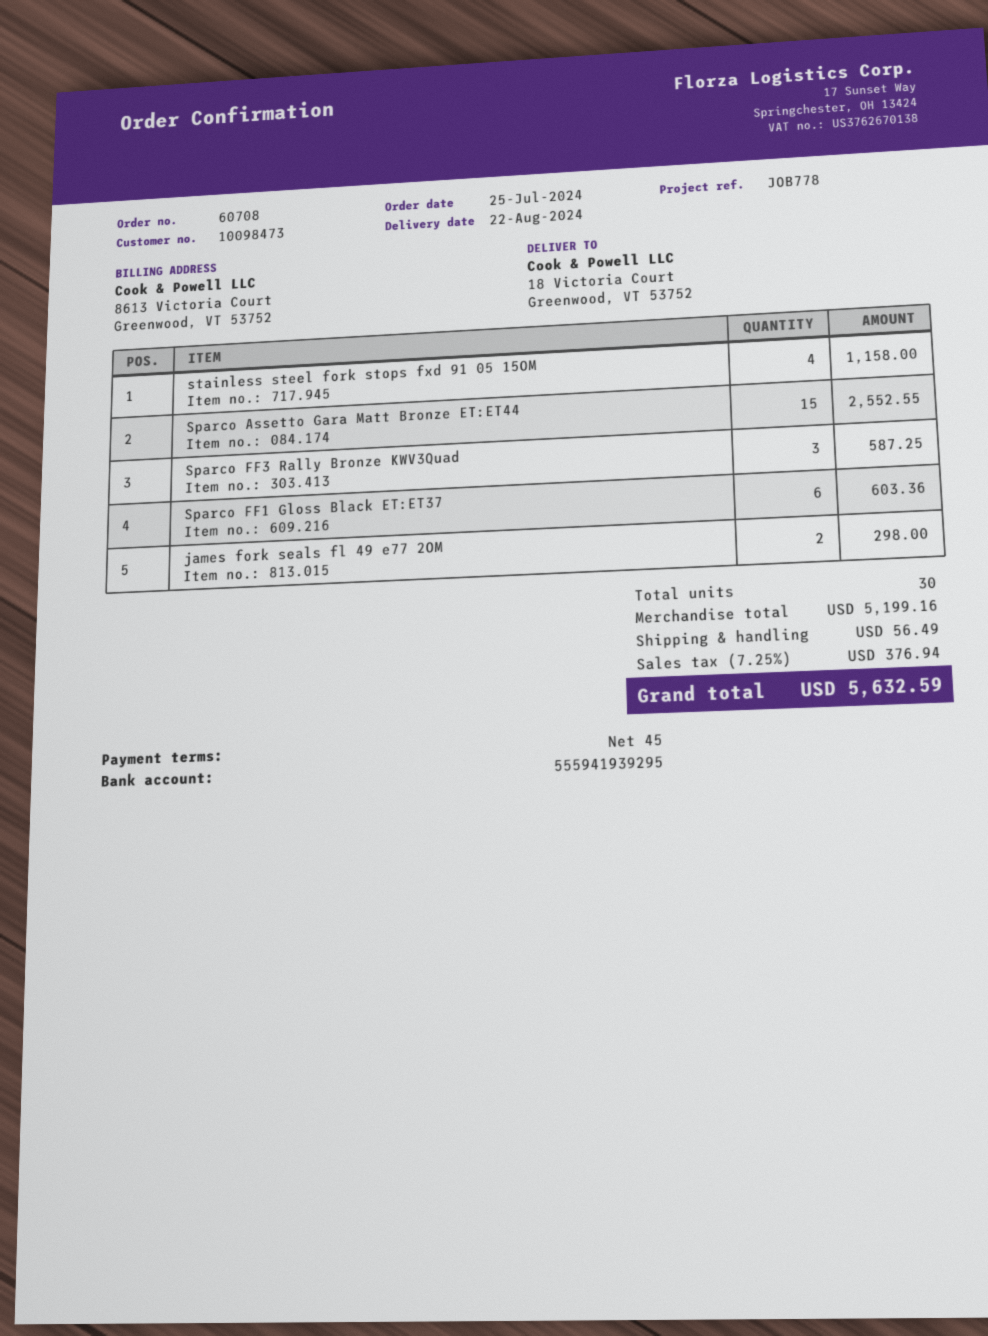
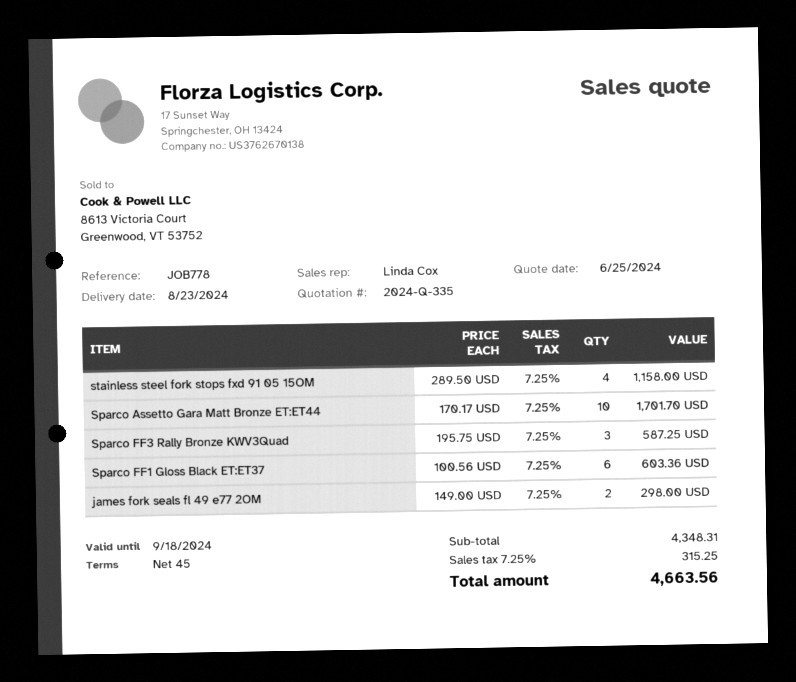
delivery date: 2024-08-22 -> 2024-08-23
Sparco Assetto Gara Matt Bronze ET:ET44: 15 for 2552.55 -> 10 for 1701.70
subtotal: 5199.16 -> 4348.31
shipping: 56.49 -> none
tax: 7.25% = 376.94 -> 7.25% = 315.25
total: 5632.59 -> 4663.56

